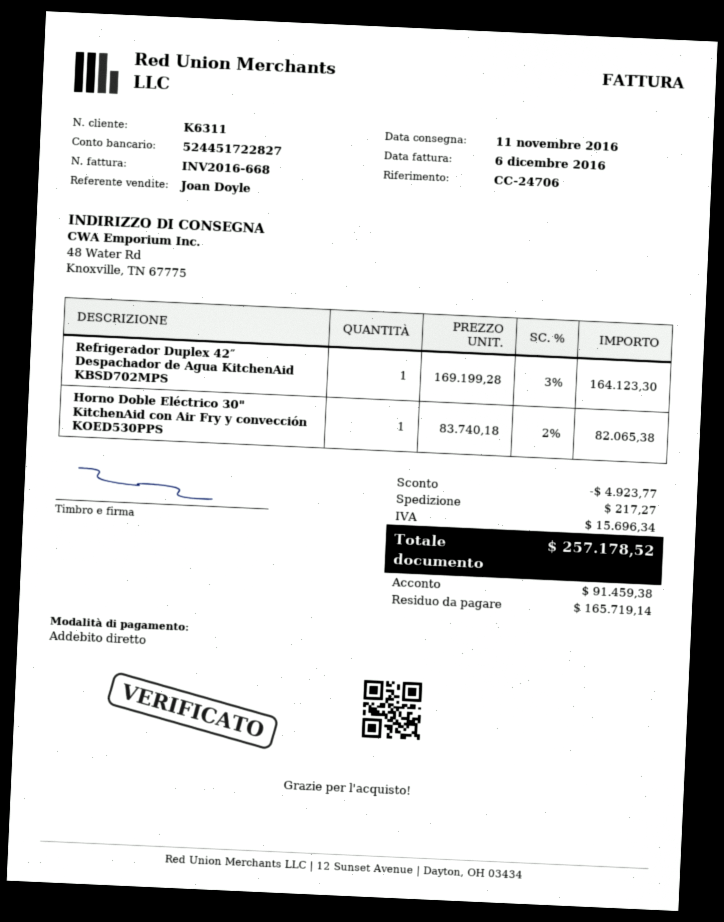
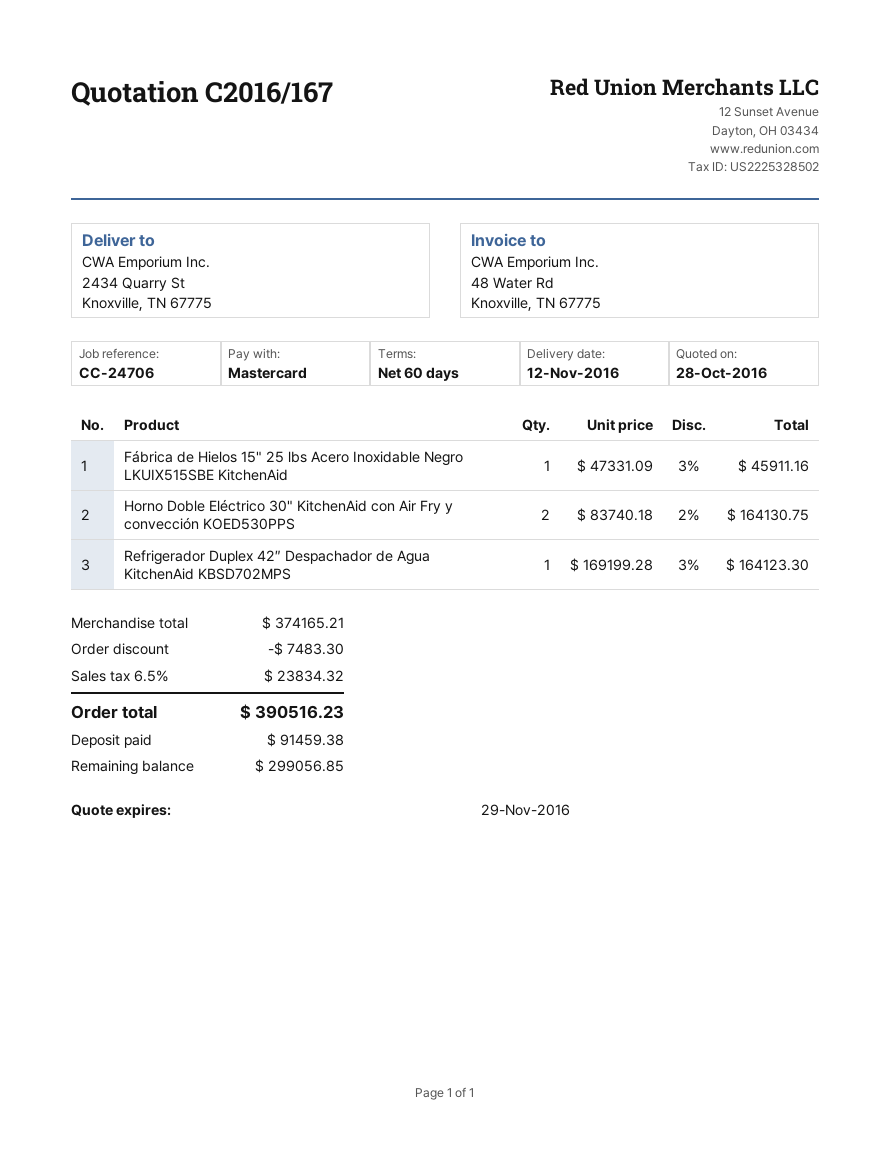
delivery date: 2016-11-11 -> 2016-11-12
payment method: direct debit -> Mastercard
ship to: 48 Water Rd, Knoxville, TN 67775 -> 2434 Quarry St, Knoxville, TN 67775
Horno Doble Eléctrico 30" KitchenAid con Air Fry y convección KOED530PPS: 1 x 83740.18 - 2% = 82065.38 -> 2 x 83740.18 - 2% = 164130.75
Fábrica de Hielos 15" 25 lbs Acero Inoxidable Negro LKUIX515SBE KitchenAid: none -> 1 x 47331.09 - 3% = 45911.16
discount: 4923.77 -> 7483.30
shipping: 217.27 -> none
tax: 15696.34 -> 23834.32
total: 257178.52 -> 390516.23
balance: 165719.14 -> 299056.85

